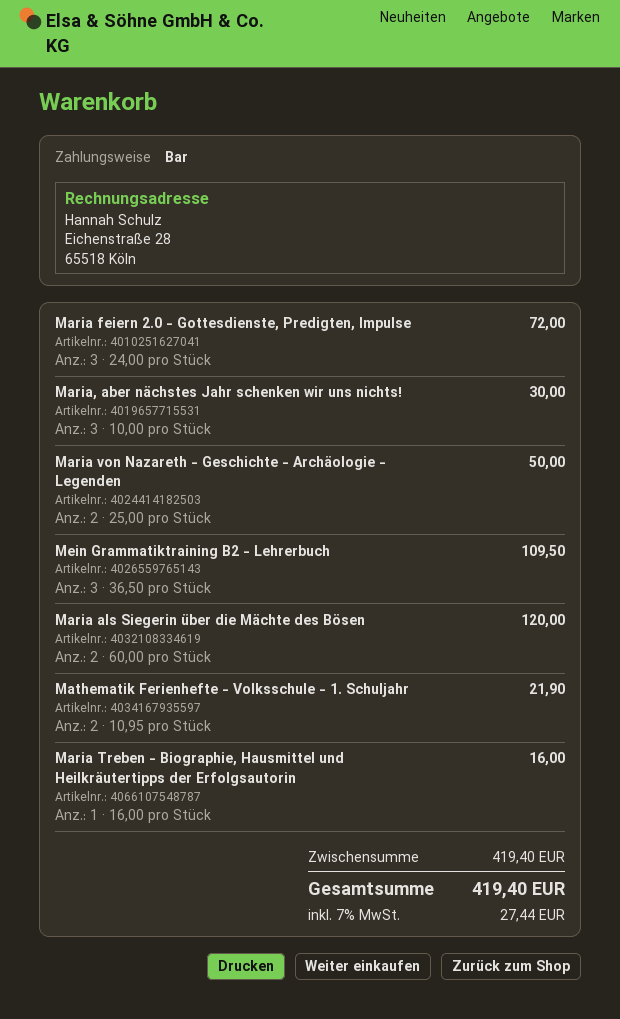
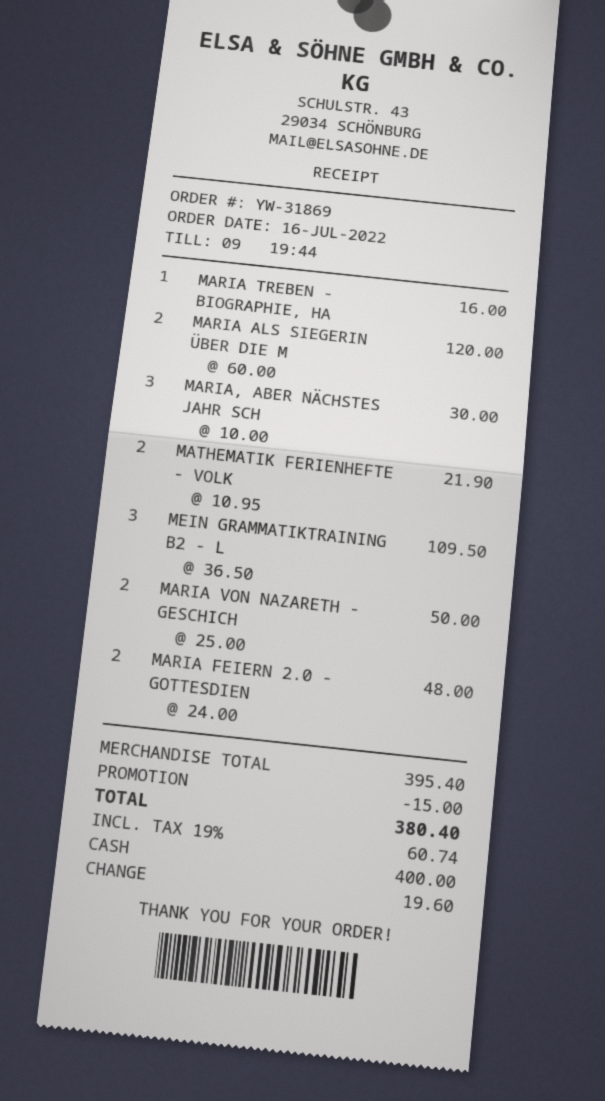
Maria feiern 2.0 - Gottesdienste, Predigten, Impulse: 3 x 24.00 = 72.00 -> 2 x 24.00 = 48.00
subtotal: 419.40 -> 395.40
discount: none -> 15.00
tax: 7% = 27.44 -> 19% = 60.74
total: 419.40 -> 380.40

